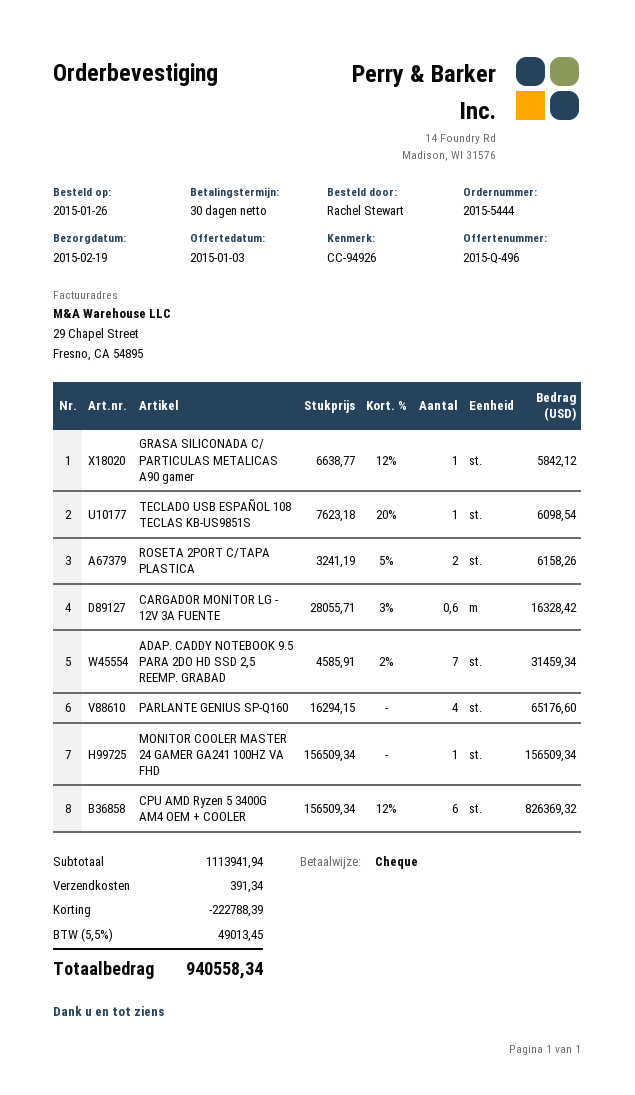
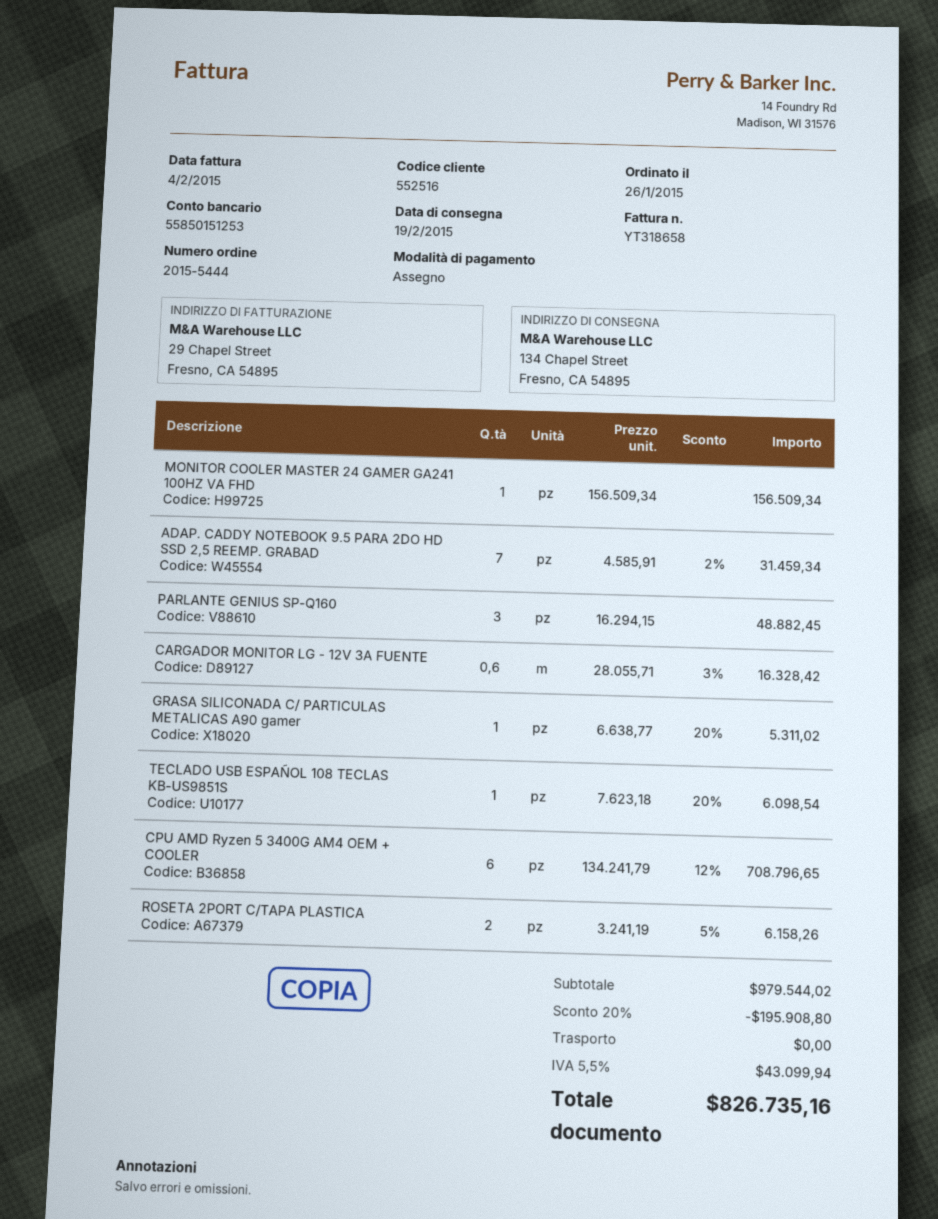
GRASA SILICONADA C/ PARTICULAS METALICAS A90 gamer: 1 x 6638.77 - 12% = 5842.12 -> 1 x 6638.77 - 20% = 5311.02
PARLANTE GENIUS SP-Q160: 4 x 16294.15 = 65176.60 -> 3 x 16294.15 = 48882.45
CPU AMD Ryzen 5 3400G AM4 OEM + COOLER: 6 x 156509.34 - 12% = 826369.32 -> 6 x 134241.79 - 12% = 708796.65
subtotal: 1113941.94 -> 979544.02
discount: 222788.39 -> 195908.80
shipping: 391.34 -> 0.00
tax: 5.5% = 49013.45 -> 5.5% = 43099.94
total: 940558.34 -> 826735.16

